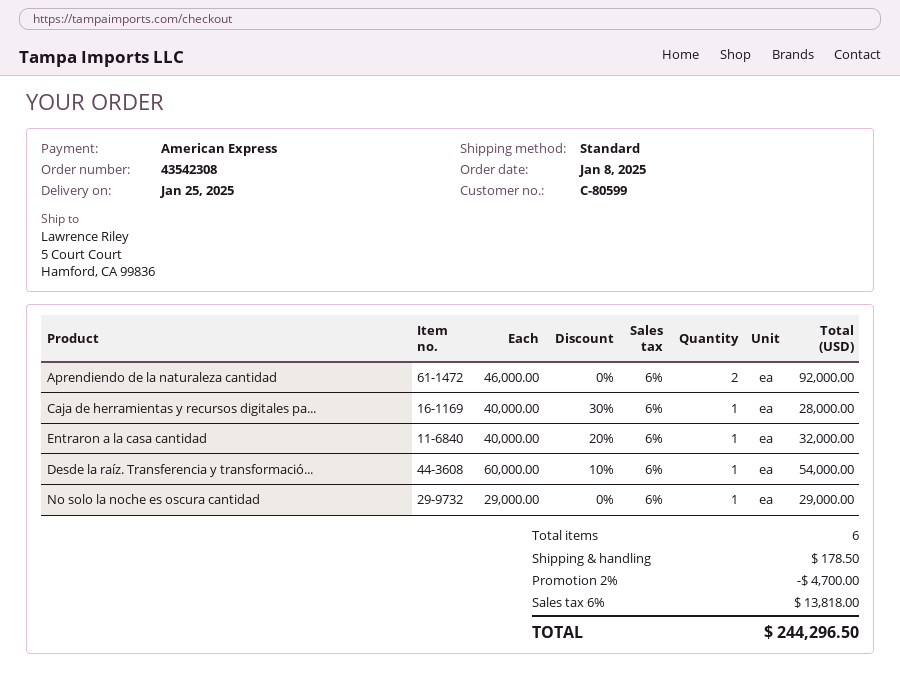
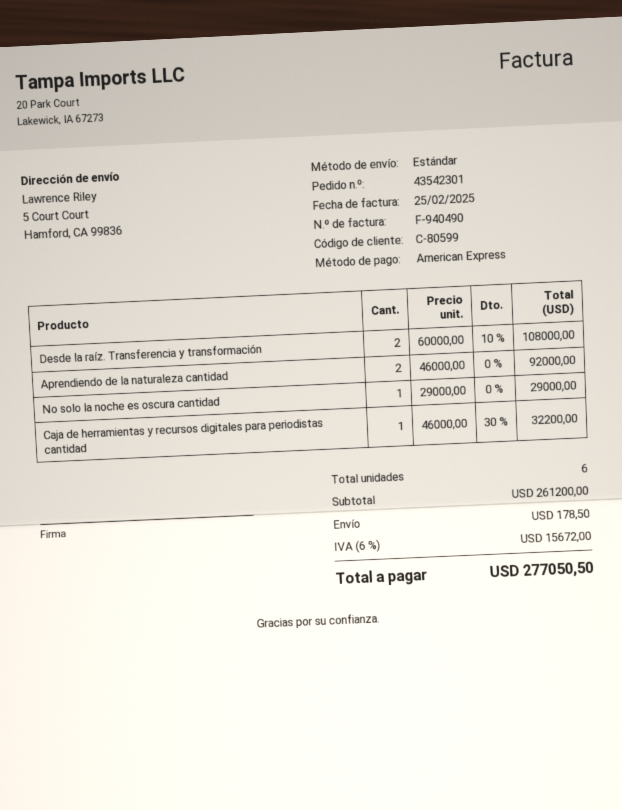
order number: 43542308 -> 43542301
Caja de herramientas y recursos digitales pa...: 1 x 40000.00 - 30% = 28000.00 -> 1 x 46000.00 - 30% = 32200.00
Entraron a la casa cantidad: 1 x 40000.00 - 20% = 32000.00 -> none
Desde la raíz. Transferencia y transformació...: 1 x 60000.00 - 10% = 54000.00 -> 2 x 60000.00 - 10% = 108000.00
discount: 2% = 4700.00 -> none
tax: 6% = 13818.00 -> 6% = 15672.00
total: 244296.50 -> 277050.50

